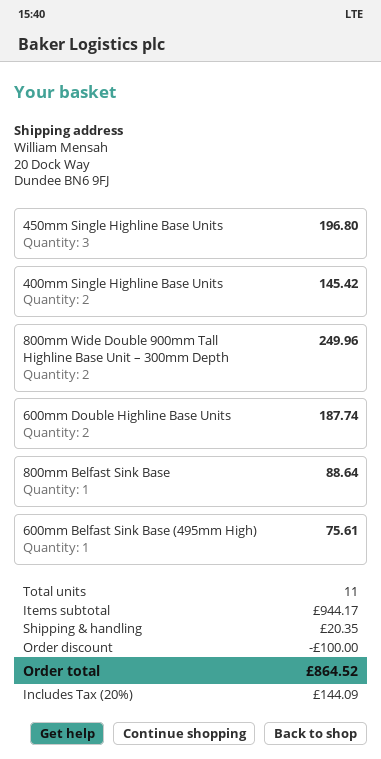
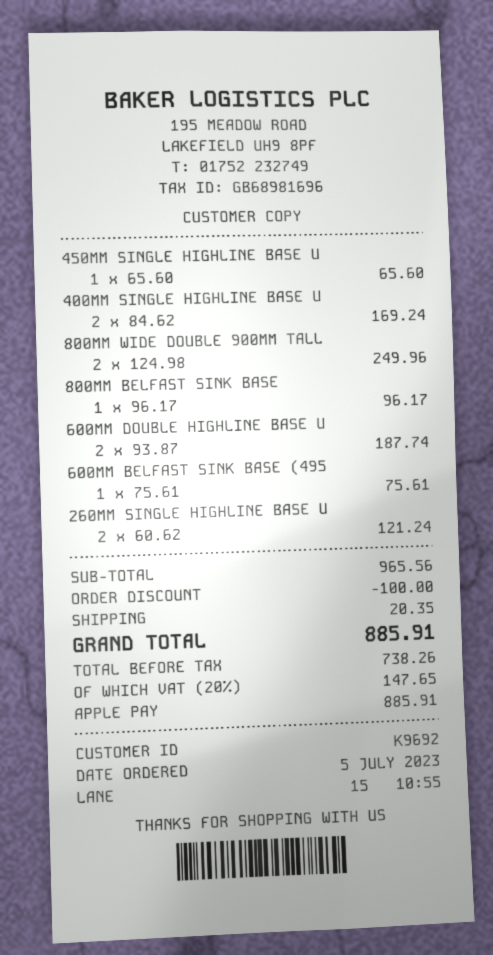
450mm Single Highline Base Units: 3 for 196.80 -> 1 for 65.60
400mm Single Highline Base Units: 2 for 145.42 -> 2 for 169.24
800mm Belfast Sink Base: 1 for 88.64 -> 1 for 96.17
260MM SINGLE HIGHLINE BASE U: none -> 2 for 121.24
subtotal: 944.17 -> 965.56
tax: 20% = 144.09 -> 20% = 147.65
total: 864.52 -> 885.91

